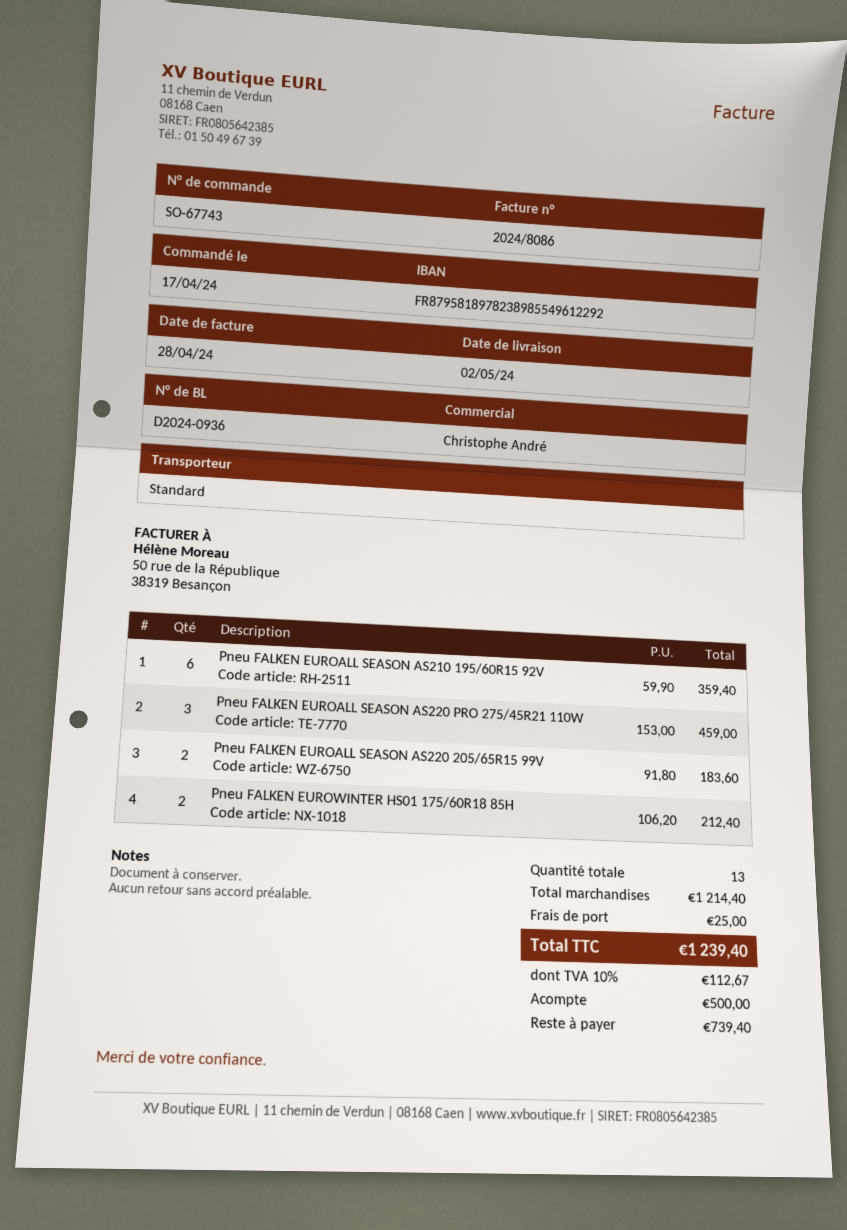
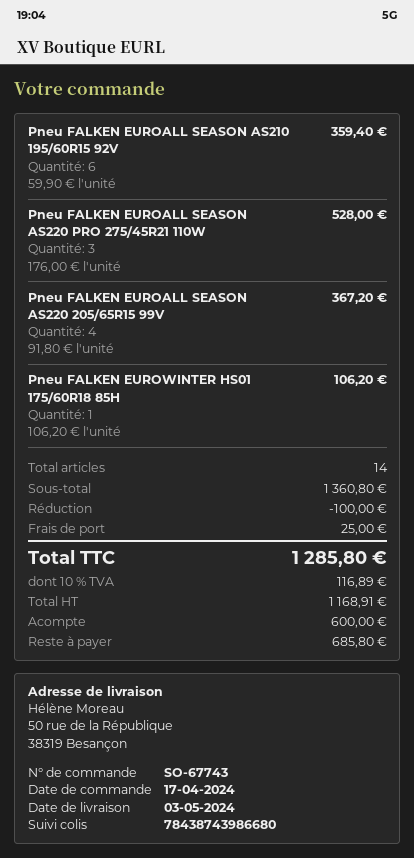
delivery date: 2024-05-02 -> 2024-05-03
Pneu FALKEN EUROALL SEASON AS220 PRO 275/45R21 110W: 3 x 153.00 = 459.00 -> 3 x 176.00 = 528.00
Pneu FALKEN EUROALL SEASON AS220 205/65R15 99V: 2 x 91.80 = 183.60 -> 4 x 91.80 = 367.20
Pneu FALKEN EUROWINTER HS01 175/60R18 85H: 2 x 106.20 = 212.40 -> 1 x 106.20 = 106.20
total quantity: 13 -> 14
subtotal: 1214.40 -> 1360.80
discount: none -> 100.00
tax: 10% = 112.67 -> 10% = 116.89
total: 1239.40 -> 1285.80
deposit: 500.00 -> 600.00
balance: 739.40 -> 685.80

